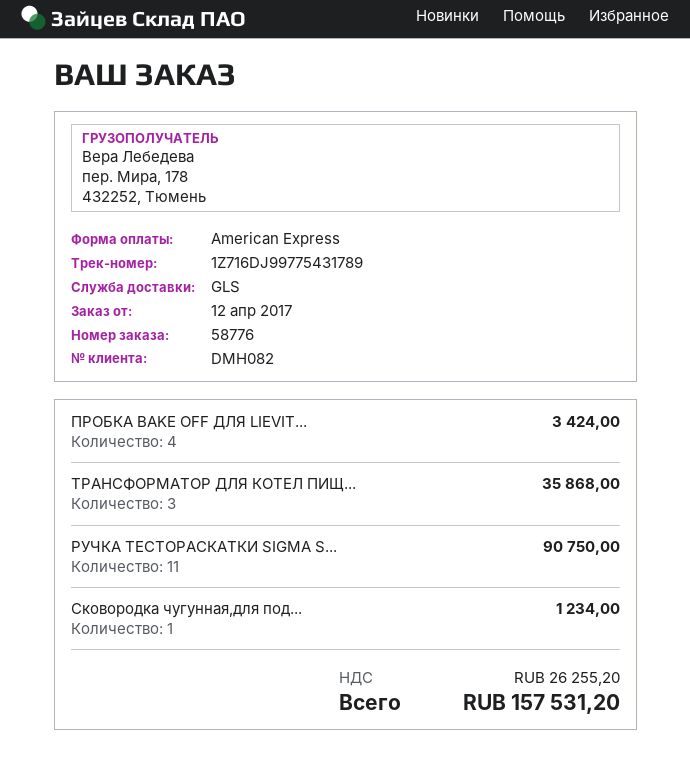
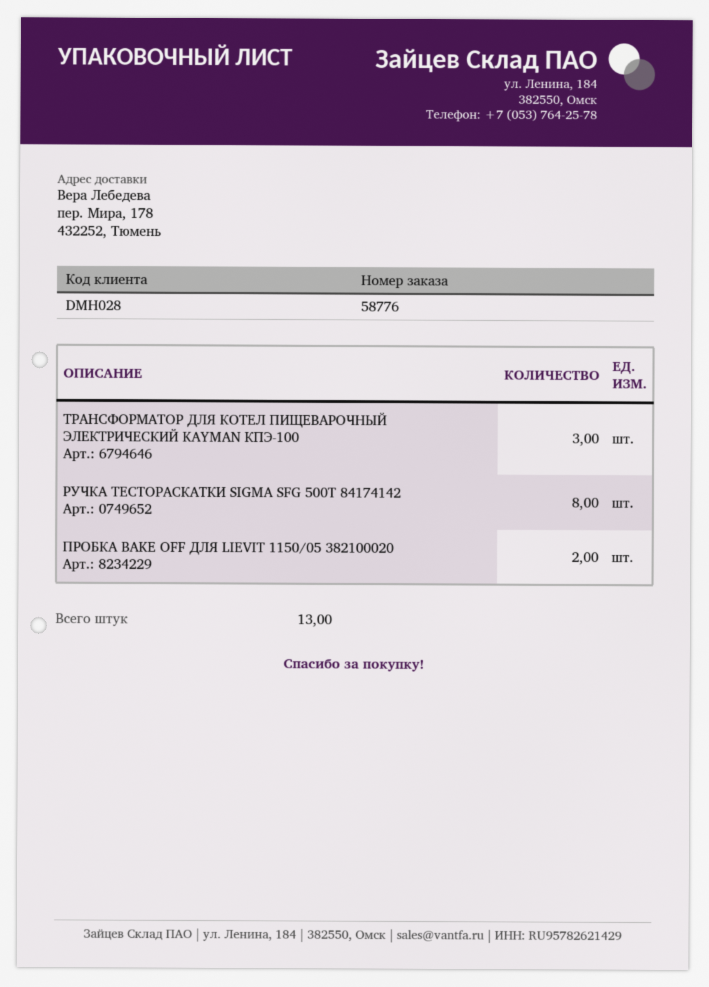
customer number: DMH082 -> DMH028
ПРОБКА BAKE OFF ДЛЯ LIEVIT...: 4 -> 2
РУЧКА ТЕСТОРАСКАТКИ SIGMA S...: 11 -> 8
Сковородка чугунная,для под...: 1 -> none

